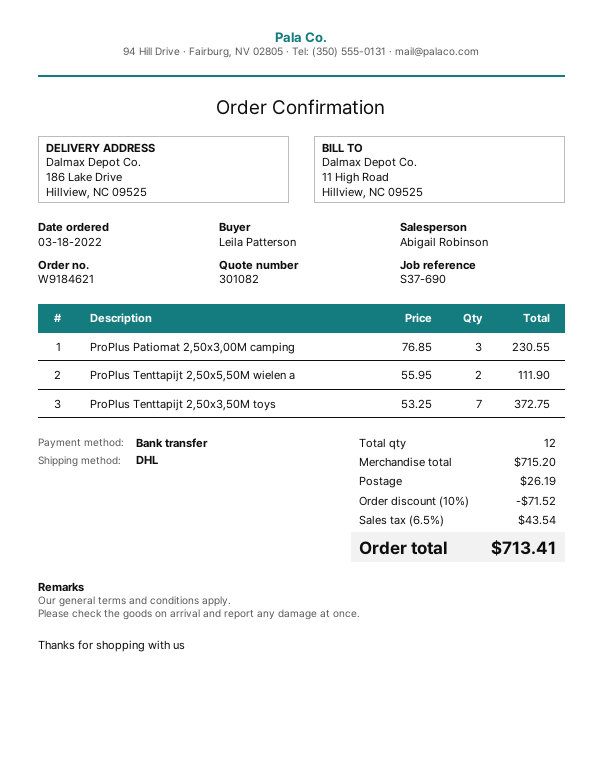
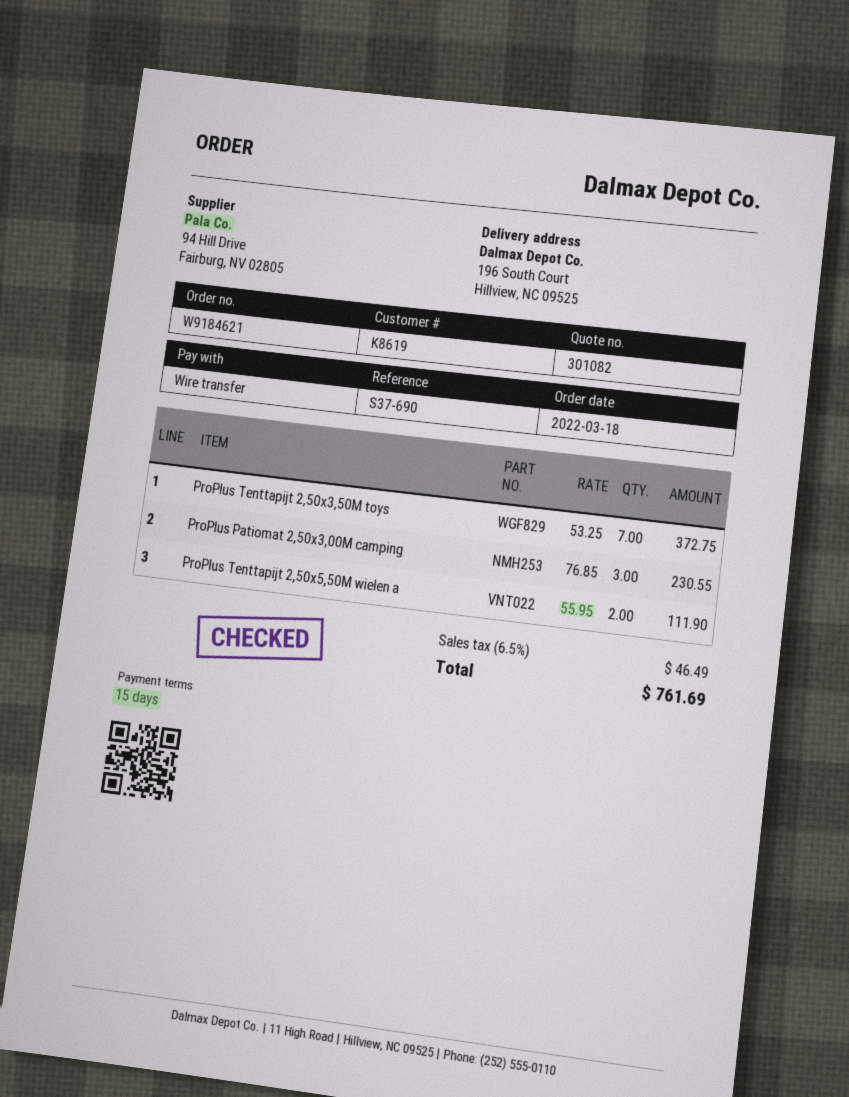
ship to: 186 Lake Drive, Hillview, NC 09525 -> 196 South Court, Hillview, NC 09525
discount: 10% = 71.52 -> none
shipping: 26.19 -> none
tax: 6.5% = 43.54 -> 6.5% = 46.49
total: 713.41 -> 761.69

